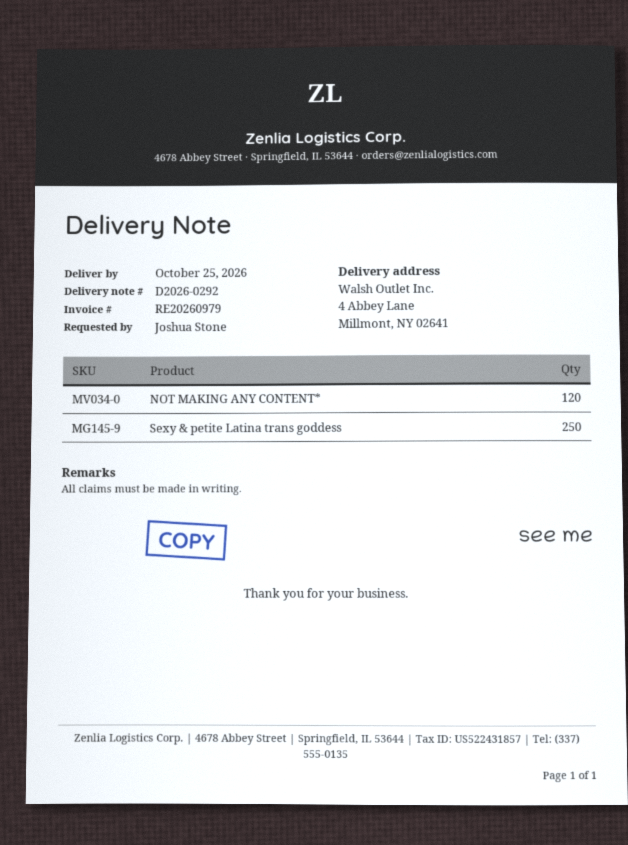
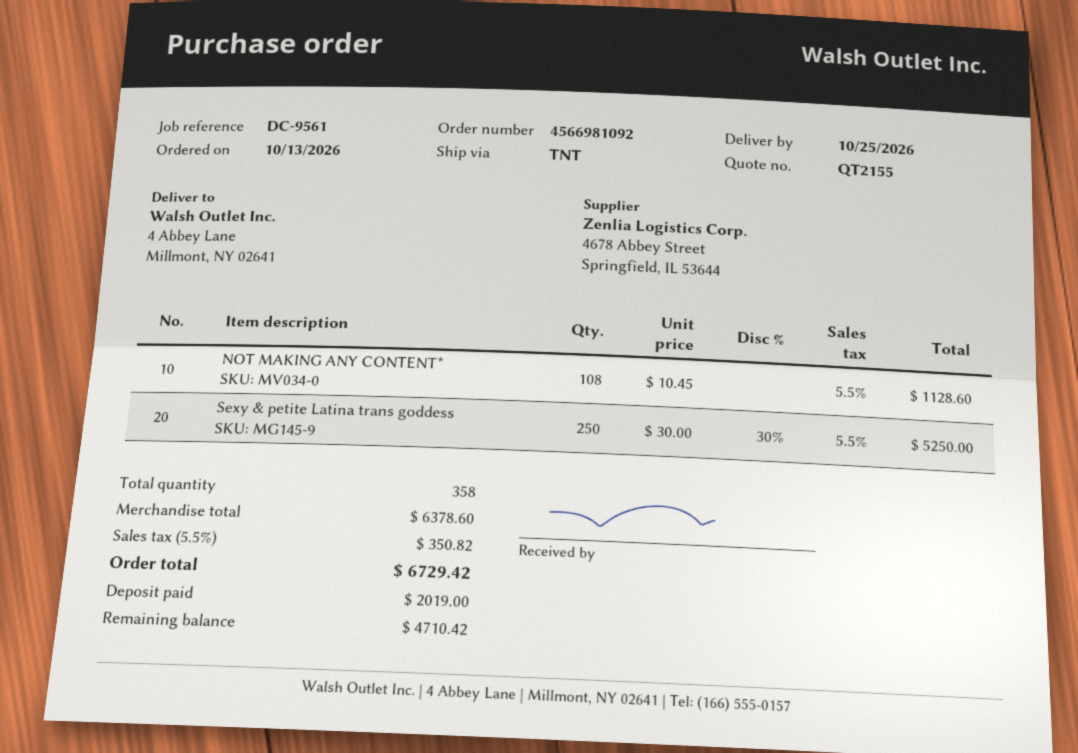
NOT MAKING ANY CONTENT*: 120 -> 108

